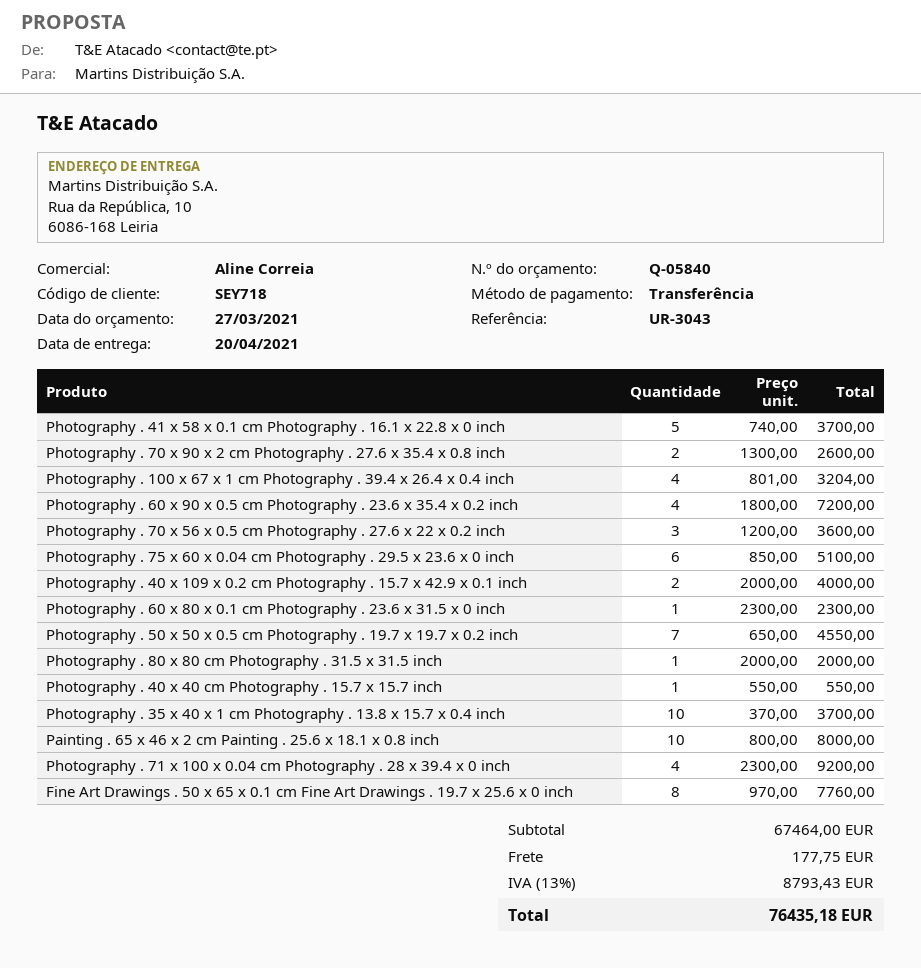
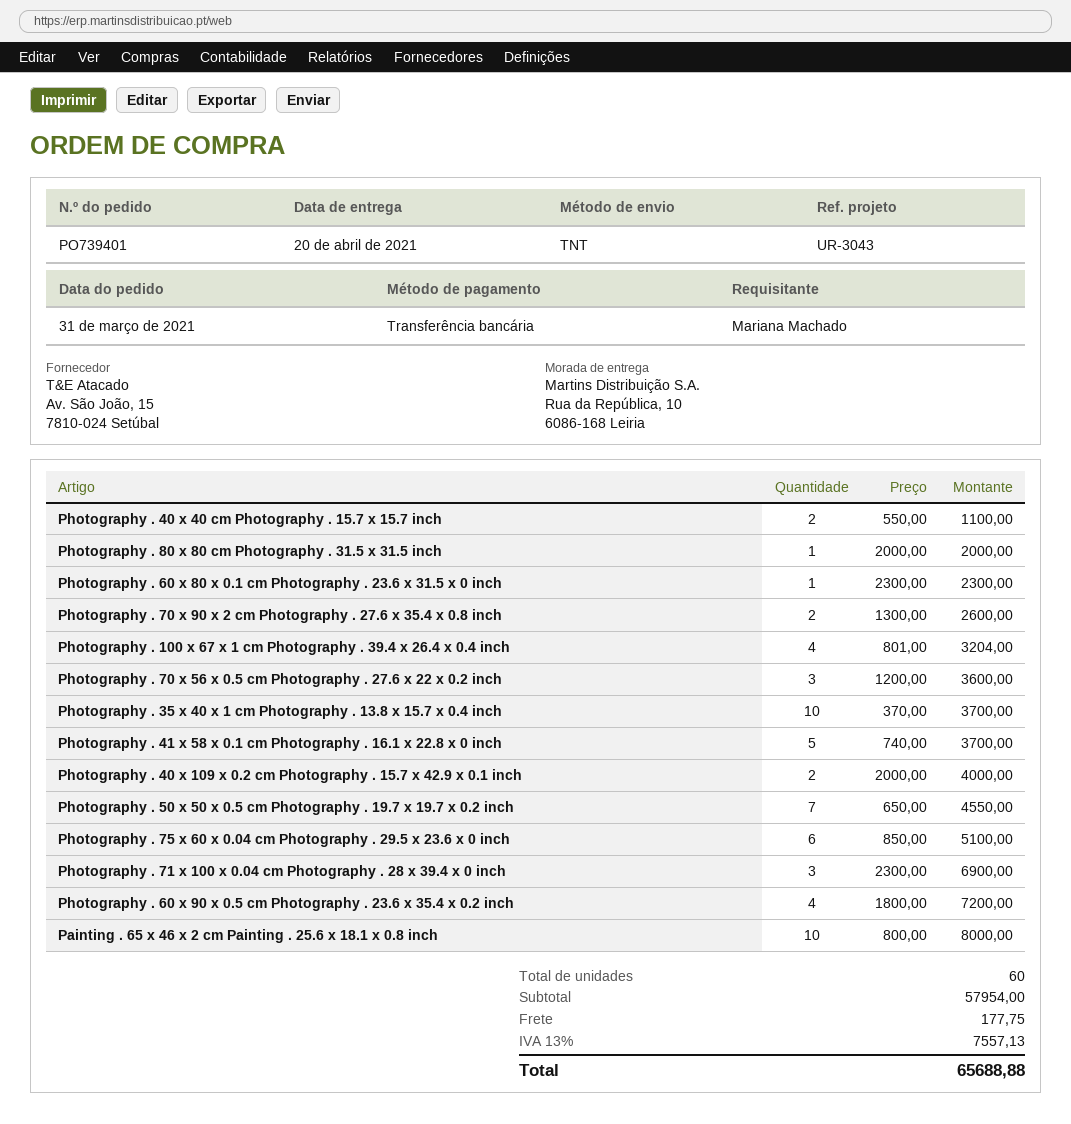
Photography . 40 x 40 cm Photography . 15.7 x 15.7 inch: 1 x 550.00 = 550.00 -> 2 x 550.00 = 1100.00
Photography . 71 x 100 x 0.04 cm Photography . 28 x 39.4 x 0 inch: 4 x 2300.00 = 9200.00 -> 3 x 2300.00 = 6900.00
Fine Art Drawings . 50 x 65 x 0.1 cm Fine Art Drawings . 19.7 x 25.6 x 0 inch: 8 x 970.00 = 7760.00 -> none
subtotal: 67464.00 -> 57954.00
tax: 13% = 8793.43 -> 13% = 7557.13
total: 76435.18 -> 65688.88

